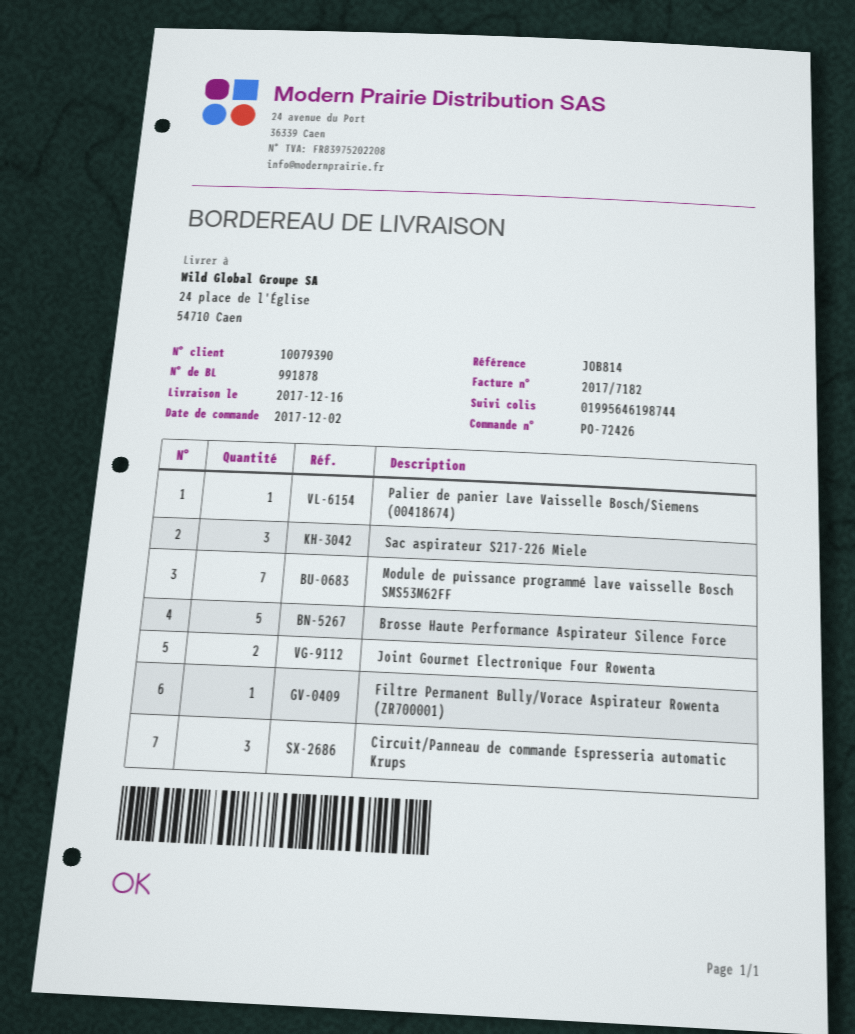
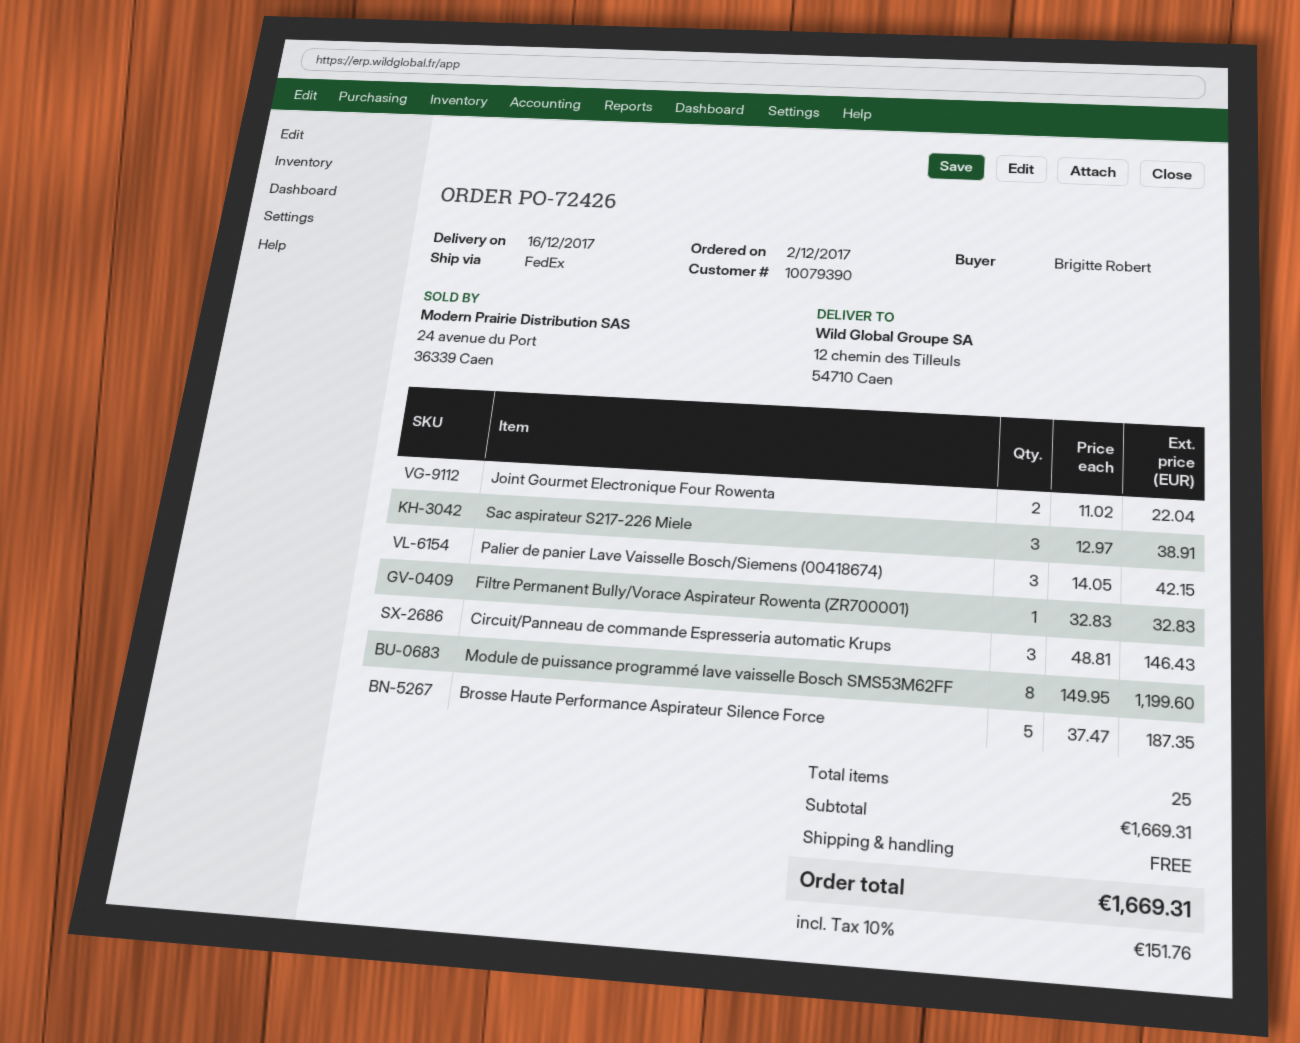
ship to: 24 place de l'Église, 54710 Caen -> 12 chemin des Tilleuls, 54710 Caen
Palier de panier Lave Vaisselle Bosch/Siemens (00418674): 1 -> 3
Module de puissance programmé lave vaisselle Bosch SMS53M62FF: 7 -> 8

